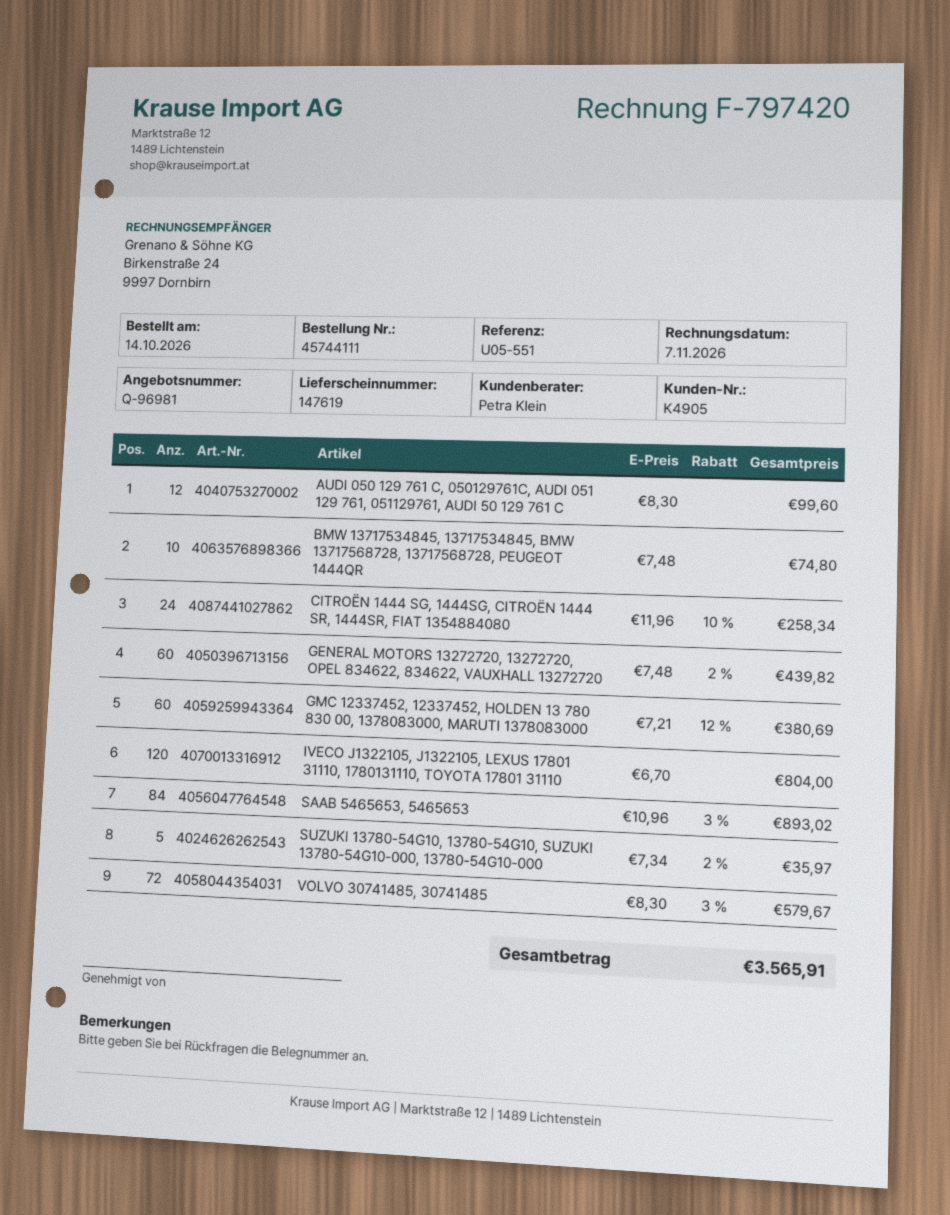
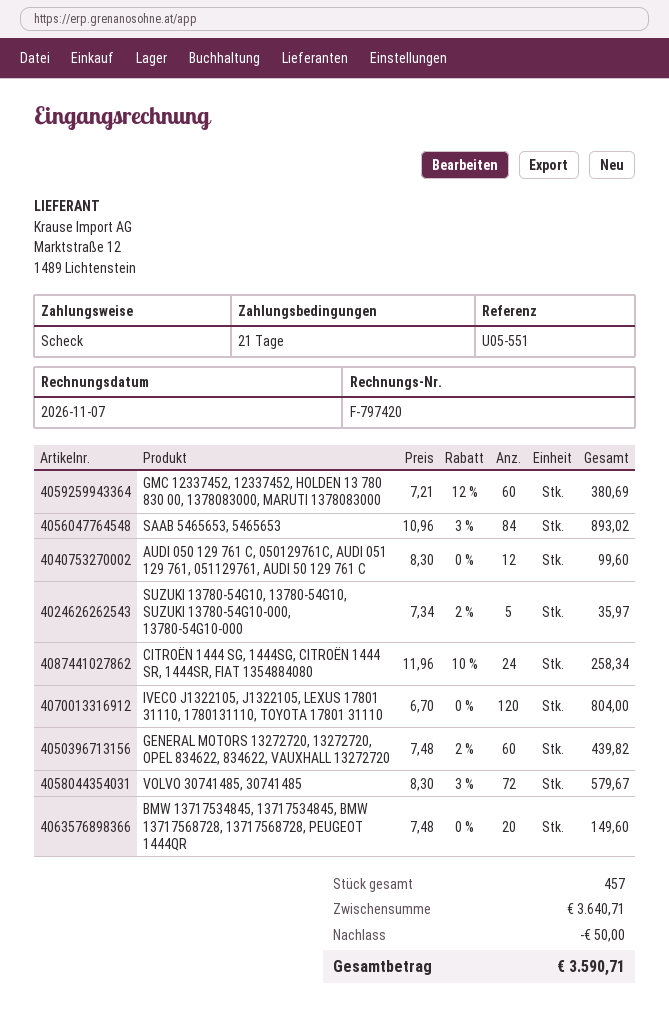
BMW 13717534845, 13717534845, BMW 13717568728, 13717568728, PEUGEOT 1444QR: 10 x 7.48 = 74.80 -> 20 x 7.48 = 149.60
discount: none -> 50.00
total: 3565.91 -> 3590.71

